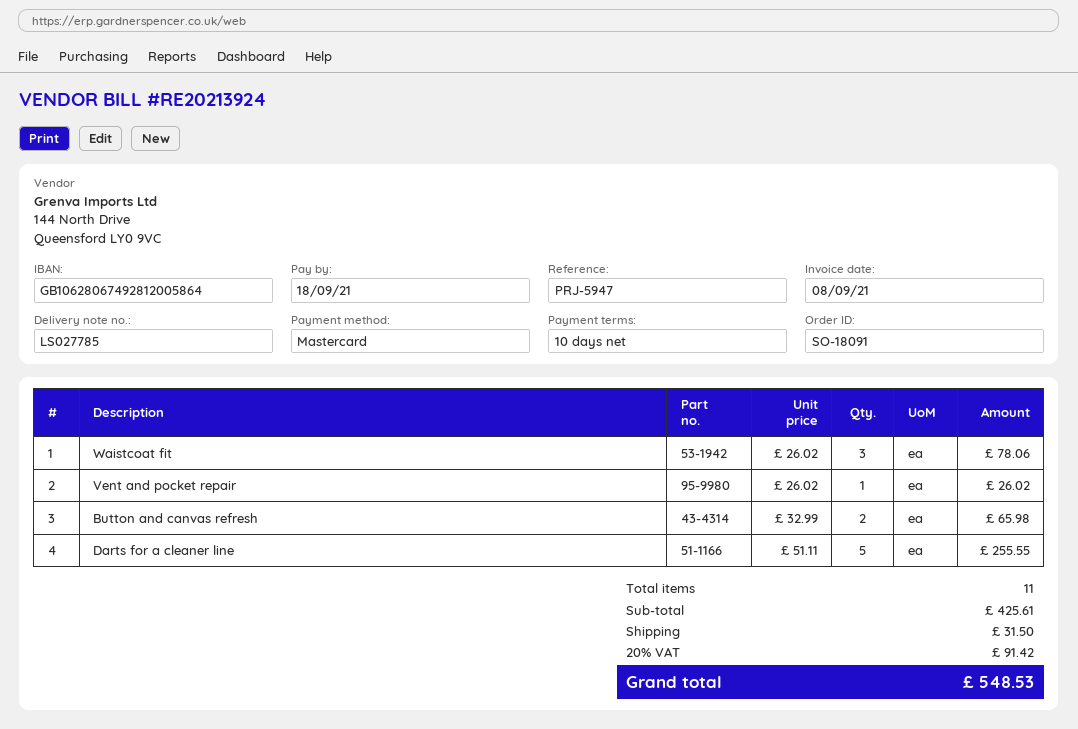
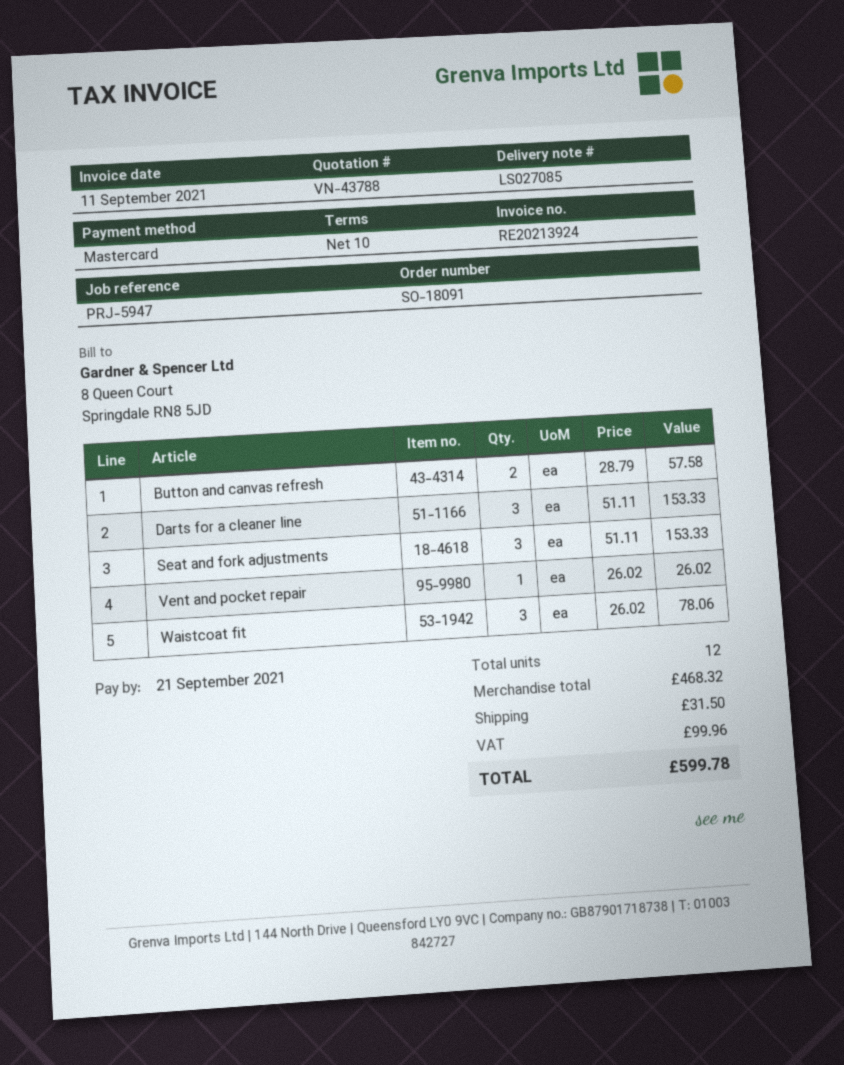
delivery note number: LS027785 -> LS027085
invoice date: 2021-09-08 -> 2021-09-11
due date: 2021-09-18 -> 2021-09-21
Button and canvas refresh: 2 x 32.99 = 65.98 -> 2 x 28.79 = 57.58
Darts for a cleaner line: 5 x 51.11 = 255.55 -> 3 x 51.11 = 153.33
Seat and fork adjustments: none -> 3 x 51.11 = 153.33
total quantity: 11 -> 12
subtotal: 425.61 -> 468.32
tax: 91.42 -> 99.96
total: 548.53 -> 599.78

